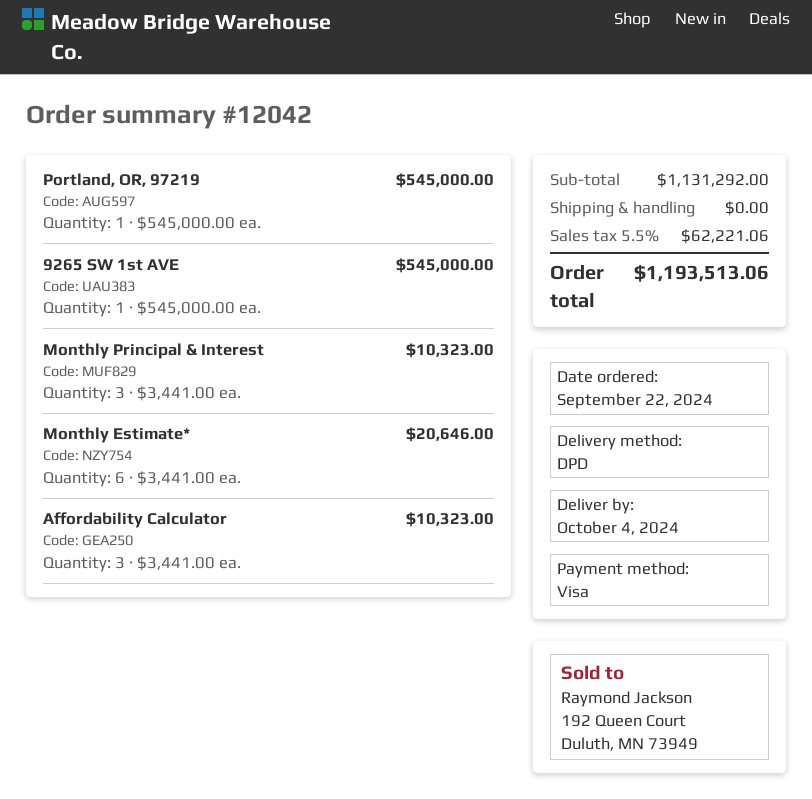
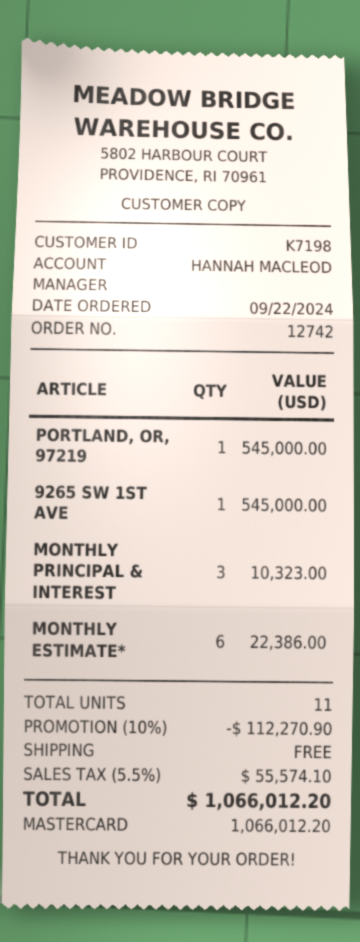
order number: 12042 -> 12742
payment method: Visa -> Mastercard
Monthly Estimate*: 6 for 20646.00 -> 6 for 22386.00
Affordability Calculator: 3 for 10323.00 -> none
discount: none -> 10% = 112270.90
tax: 5.5% = 62221.06 -> 5.5% = 55574.10
total: 1193513.06 -> 1066012.20

